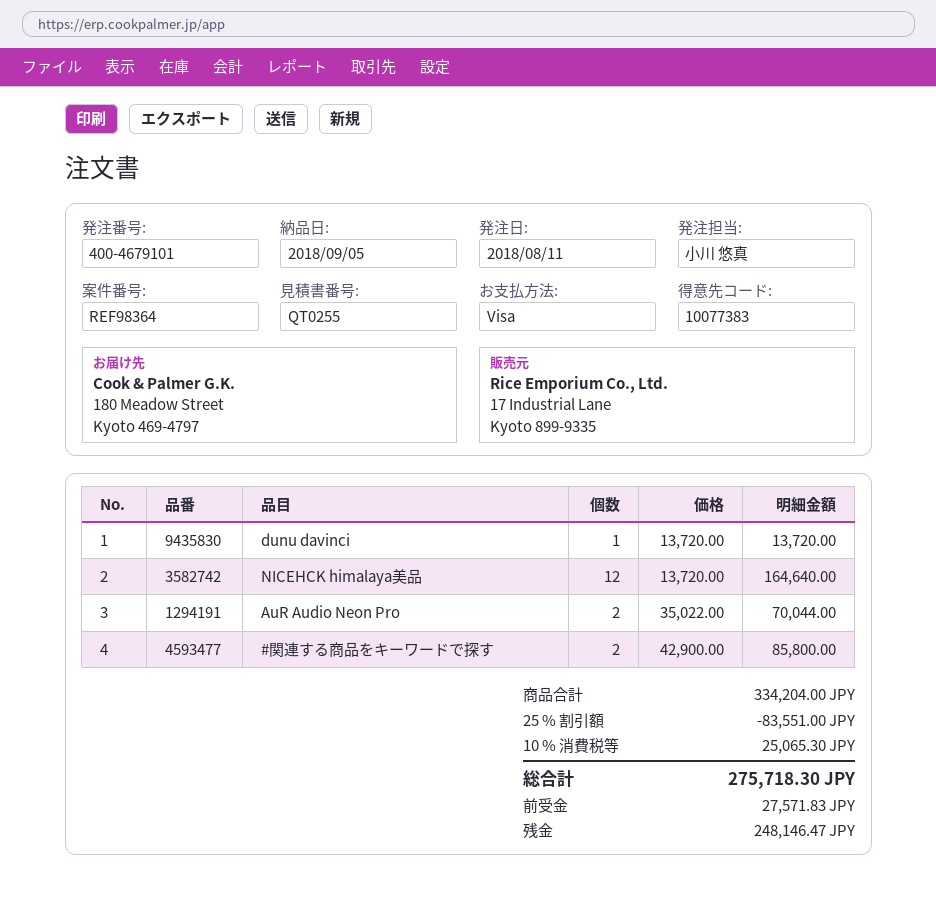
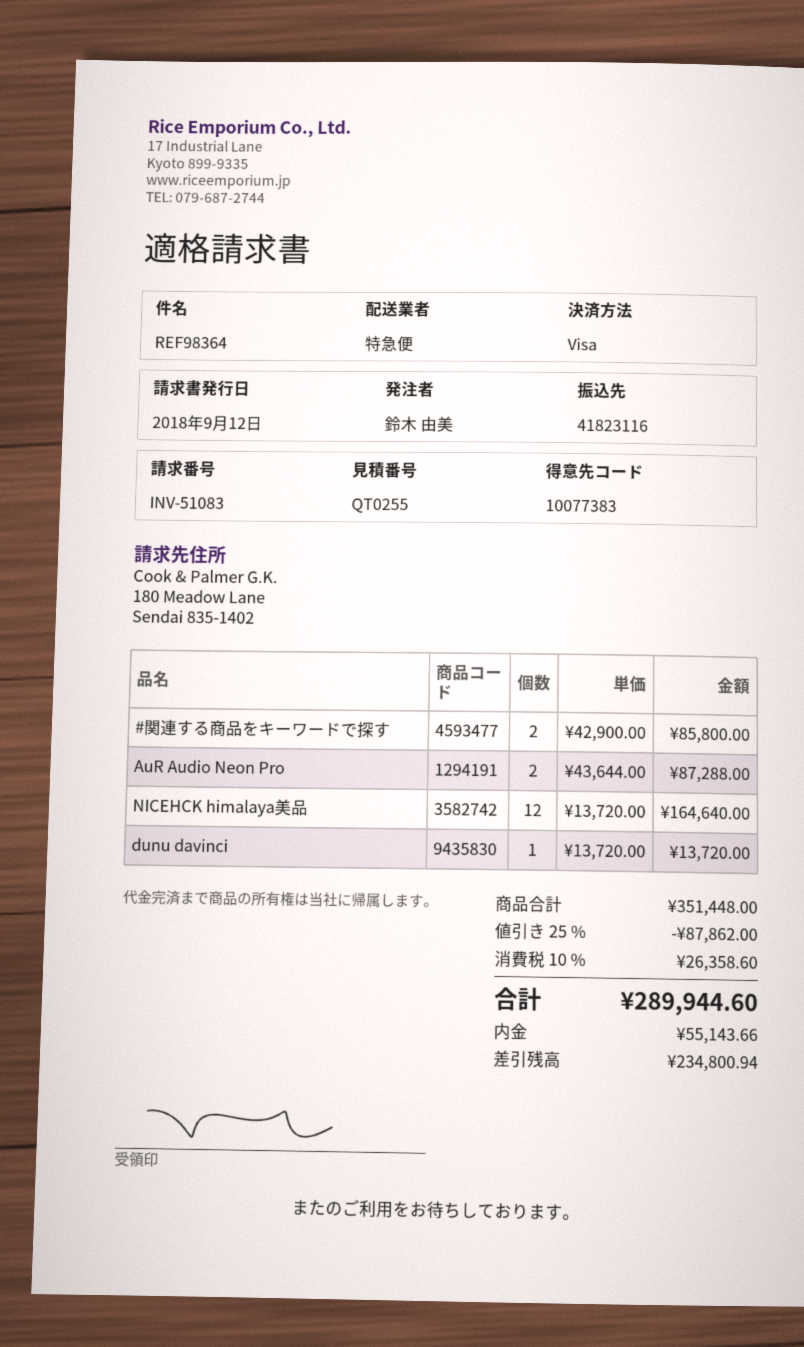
ordered by: 小川 悠真 -> 鈴木 由美
AuR Audio Neon Pro: 2 x 35022.00 = 70044.00 -> 2 x 43644.00 = 87288.00
subtotal: 334204.00 -> 351448.00
discount: 25% = 83551.00 -> 25% = 87862.00
tax: 10% = 25065.30 -> 10% = 26358.60
total: 275718.30 -> 289944.60
deposit: 27571.83 -> 55143.66
balance: 248146.47 -> 234800.94

